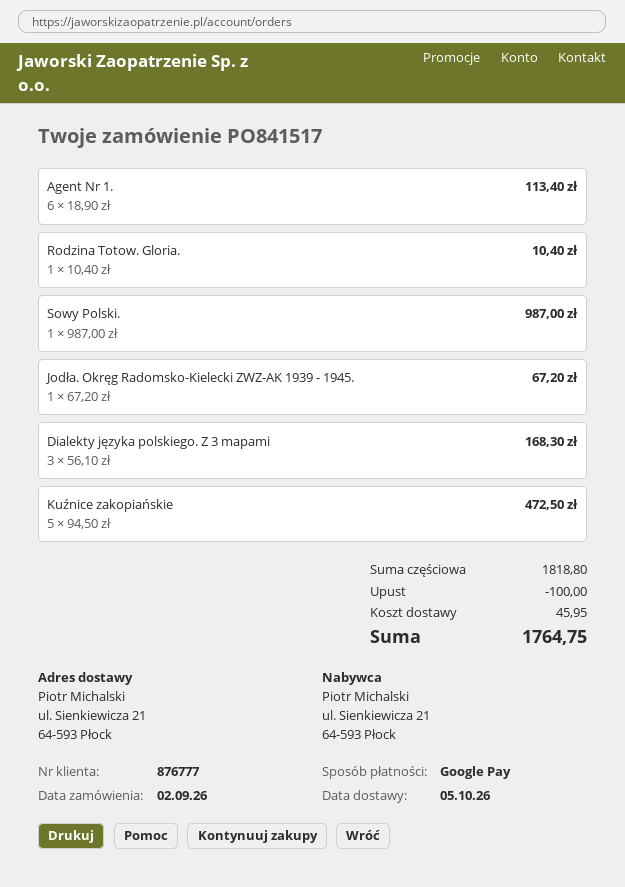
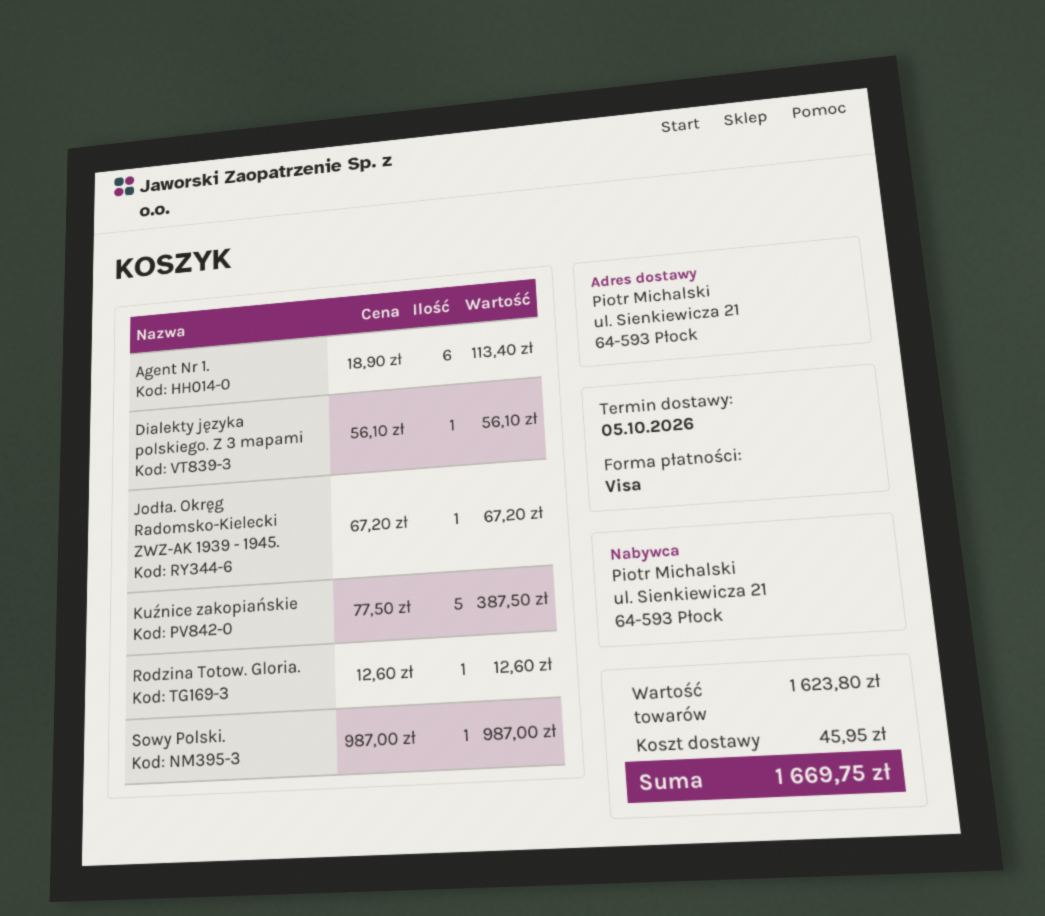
payment method: Google Pay -> Visa
Rodzina Totow. Gloria.: 1 x 10.40 = 10.40 -> 1 x 12.60 = 12.60
Dialekty języka polskiego. Z 3 mapami: 3 x 56.10 = 168.30 -> 1 x 56.10 = 56.10
Kuźnice zakopiańskie: 5 x 94.50 = 472.50 -> 5 x 77.50 = 387.50
subtotal: 1818.80 -> 1623.80
discount: 100.00 -> none
total: 1764.75 -> 1669.75

